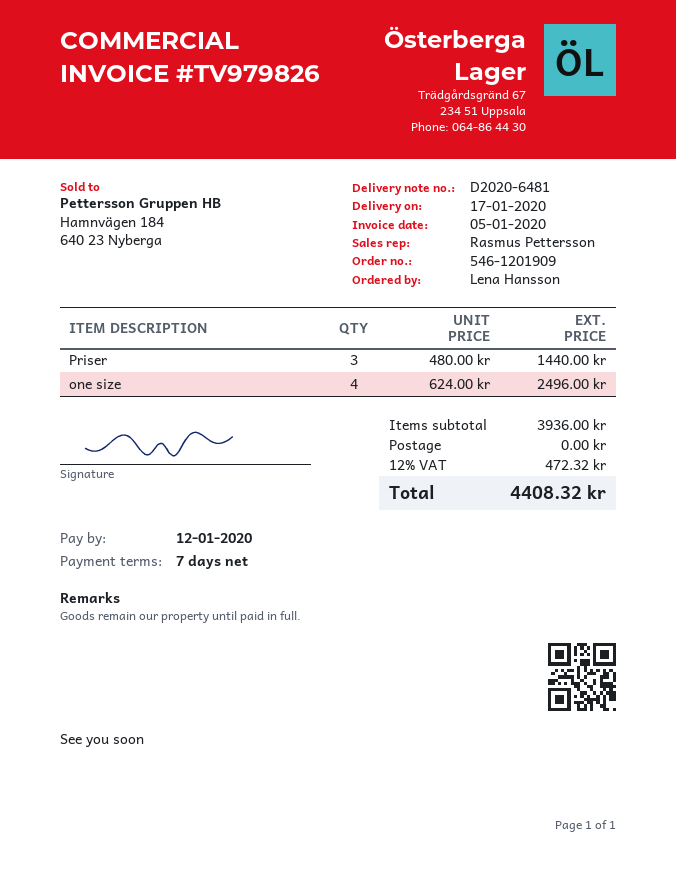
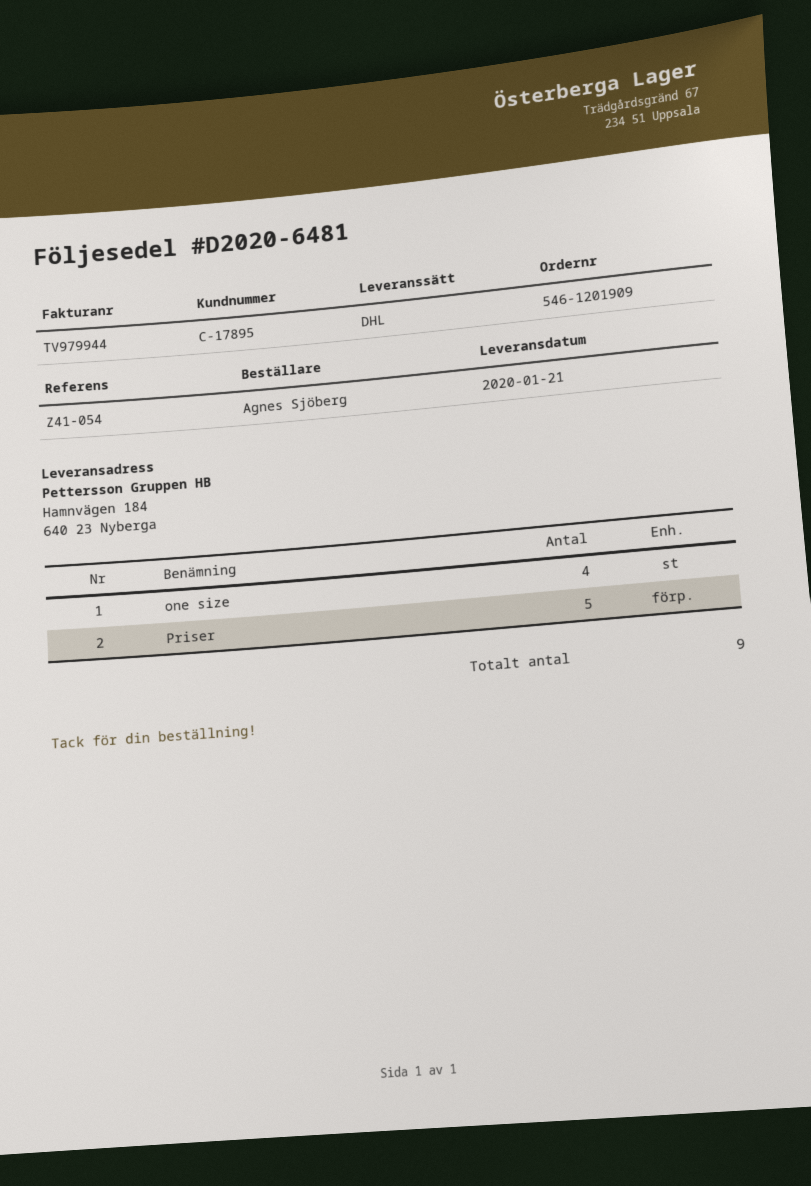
delivery date: 2020-01-17 -> 2020-01-21
invoice number: TV979826 -> TV979944
ordered by: Lena Hansson -> Agnes Sjöberg
Priser: 3 -> 5

